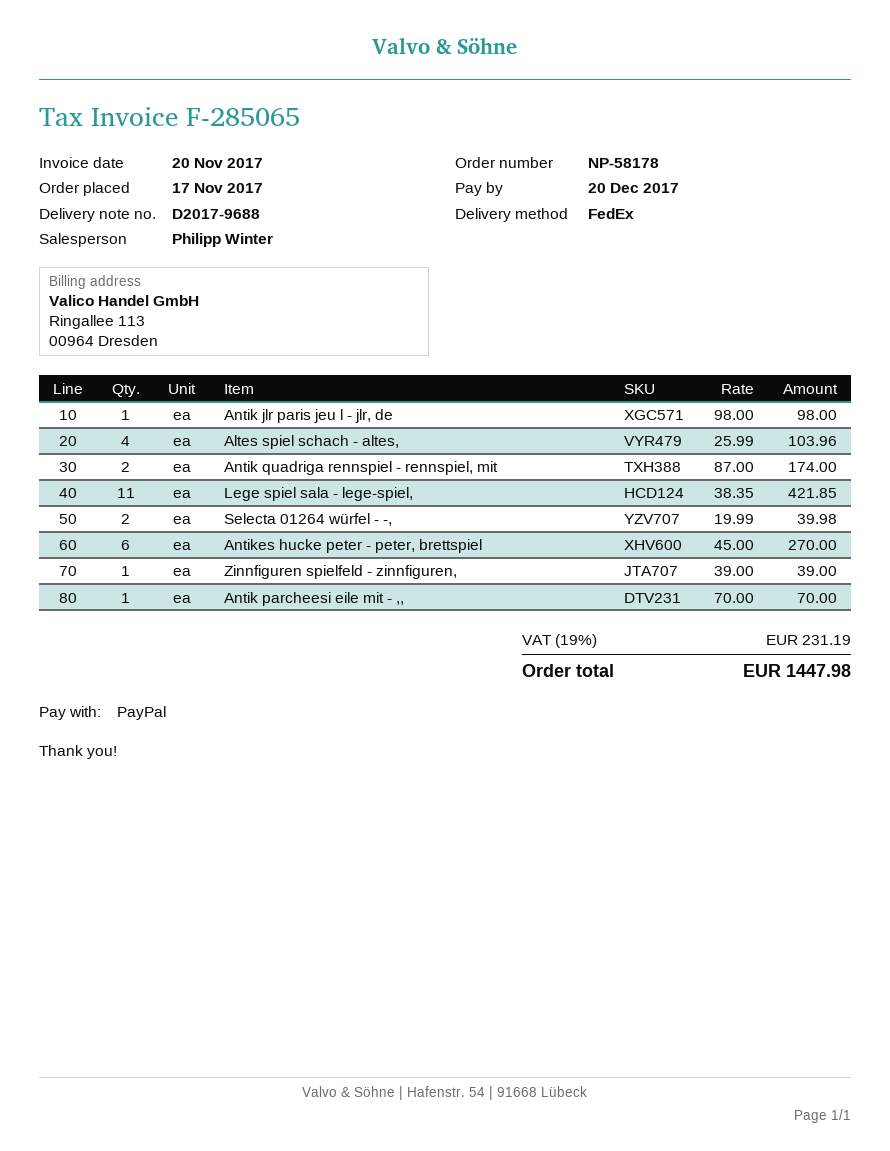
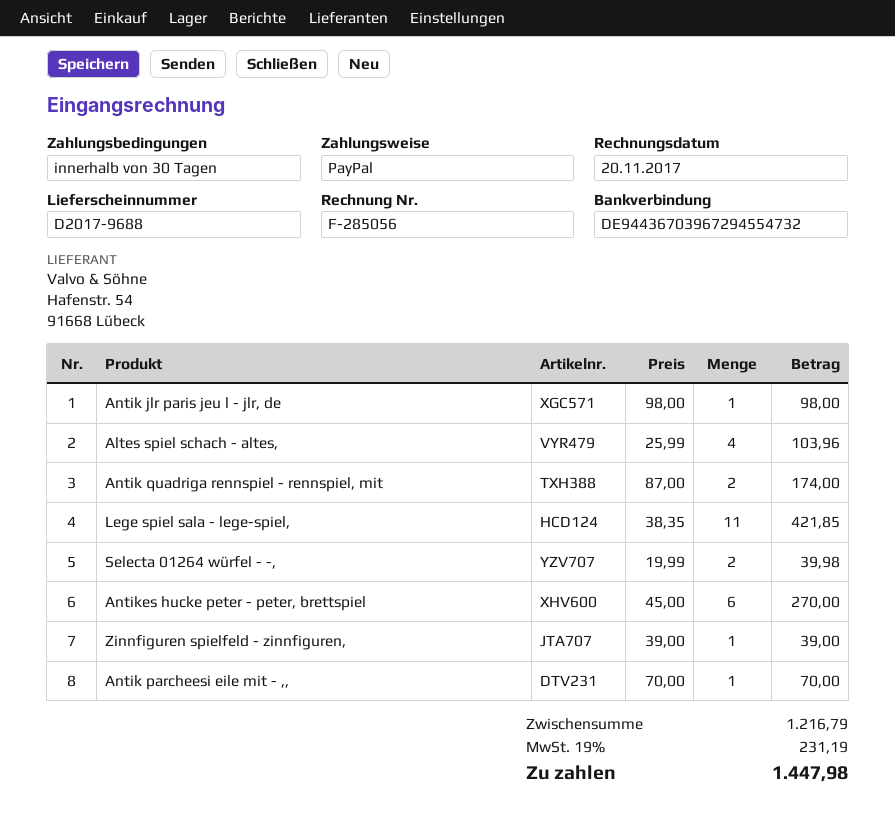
invoice number: F-285065 -> F-285056

